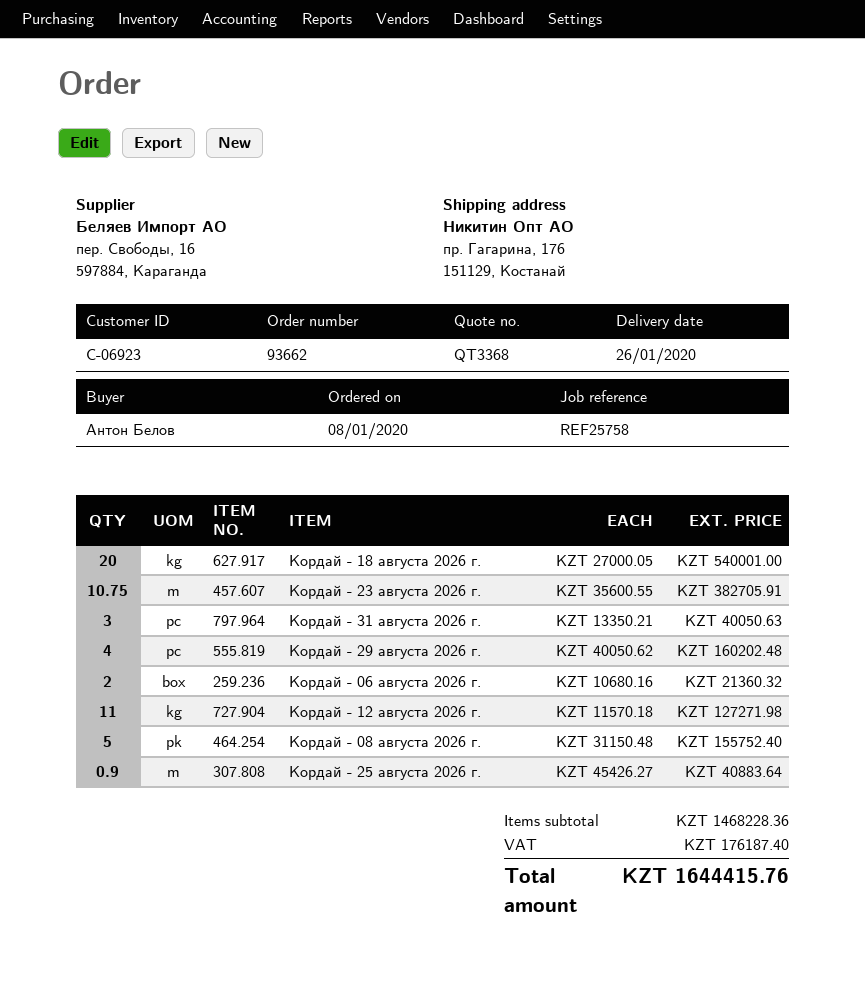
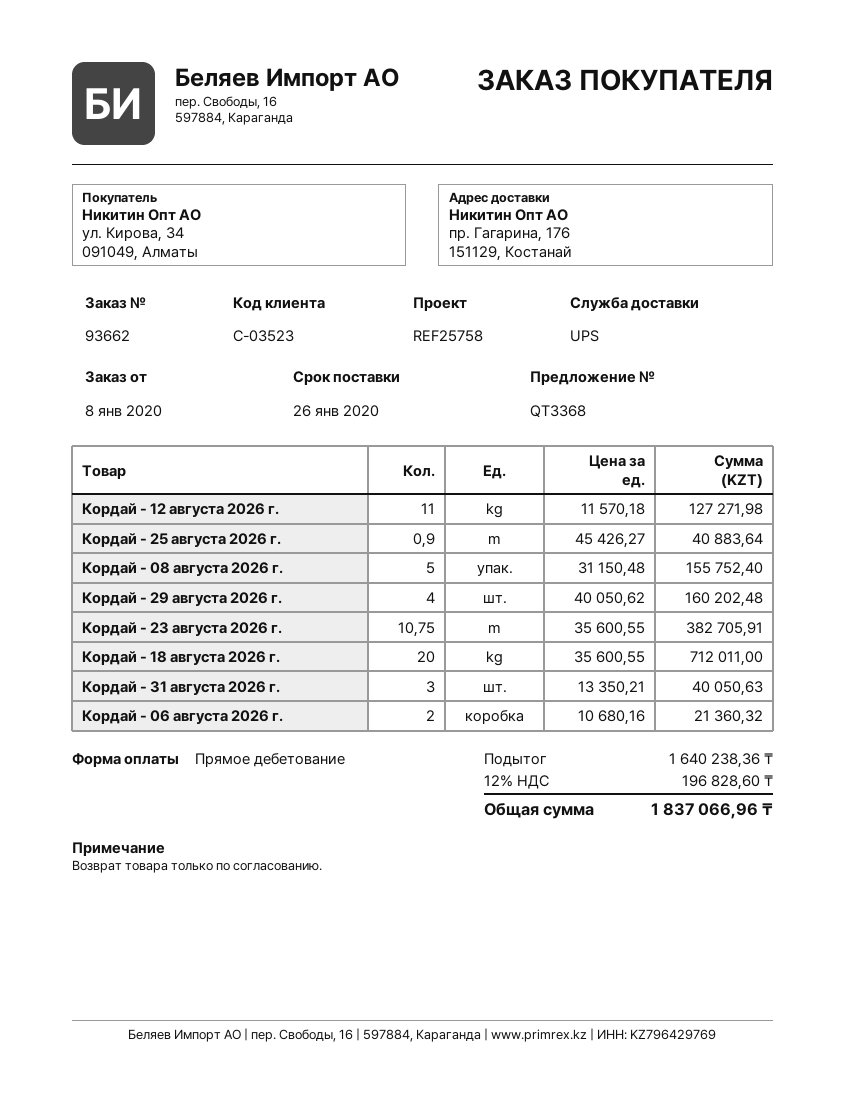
customer number: C-06923 -> C-03523
Кордай - 18 августа 2026 г.: 20 x 27000.05 = 540001.00 -> 20 x 35600.55 = 712011.00
subtotal: 1468228.36 -> 1640238.36
tax: 176187.40 -> 196828.60
total: 1644415.76 -> 1837066.96

